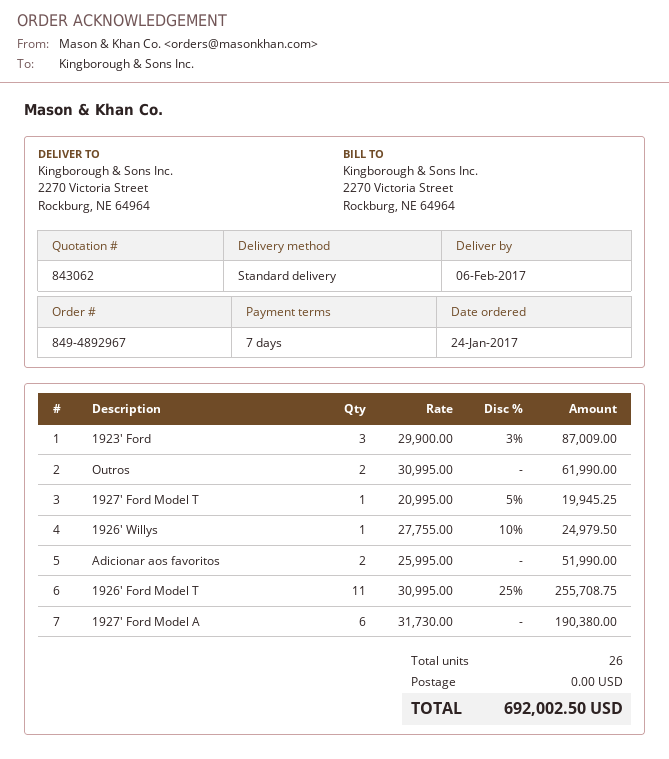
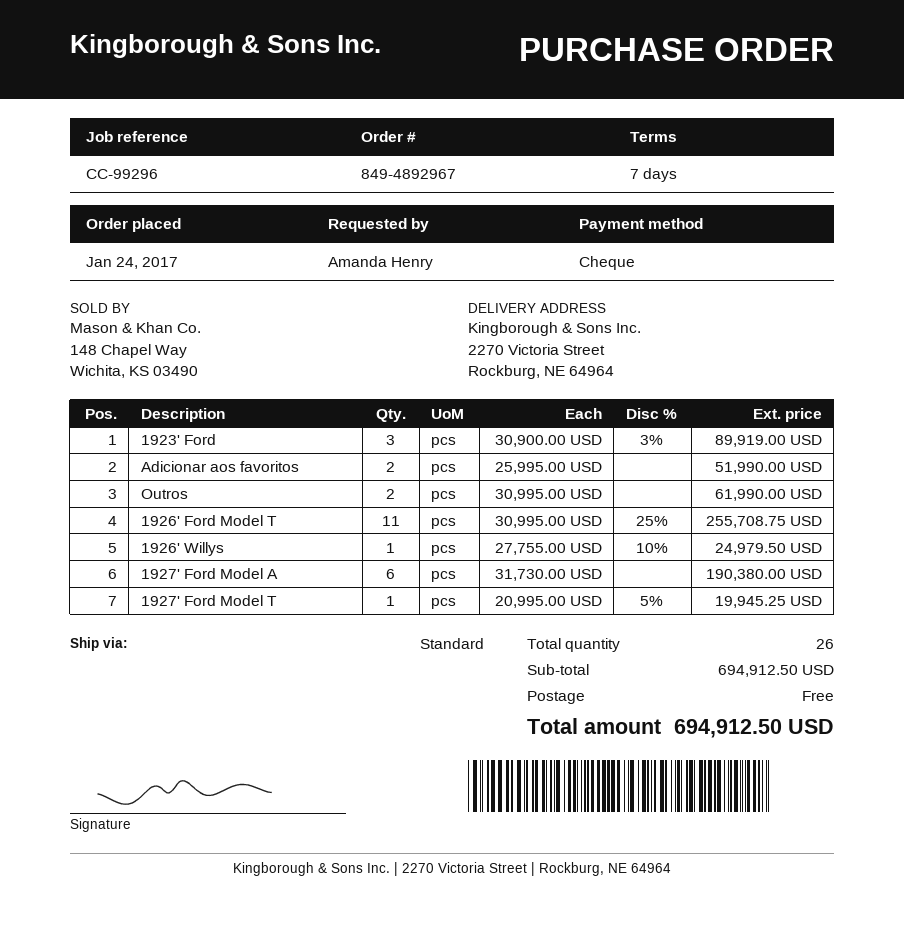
1923' Ford: 3 x 29900.00 - 3% = 87009.00 -> 3 x 30900.00 - 3% = 89919.00
total: 692002.50 -> 694912.50

